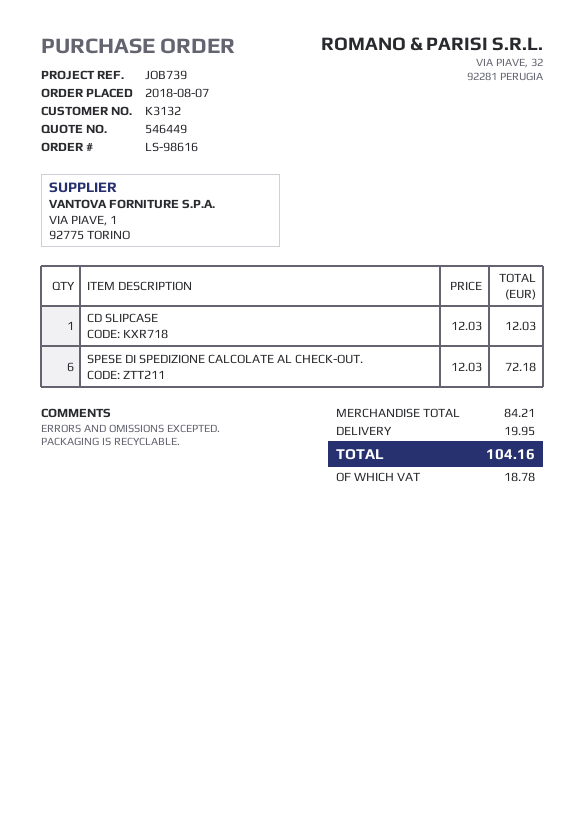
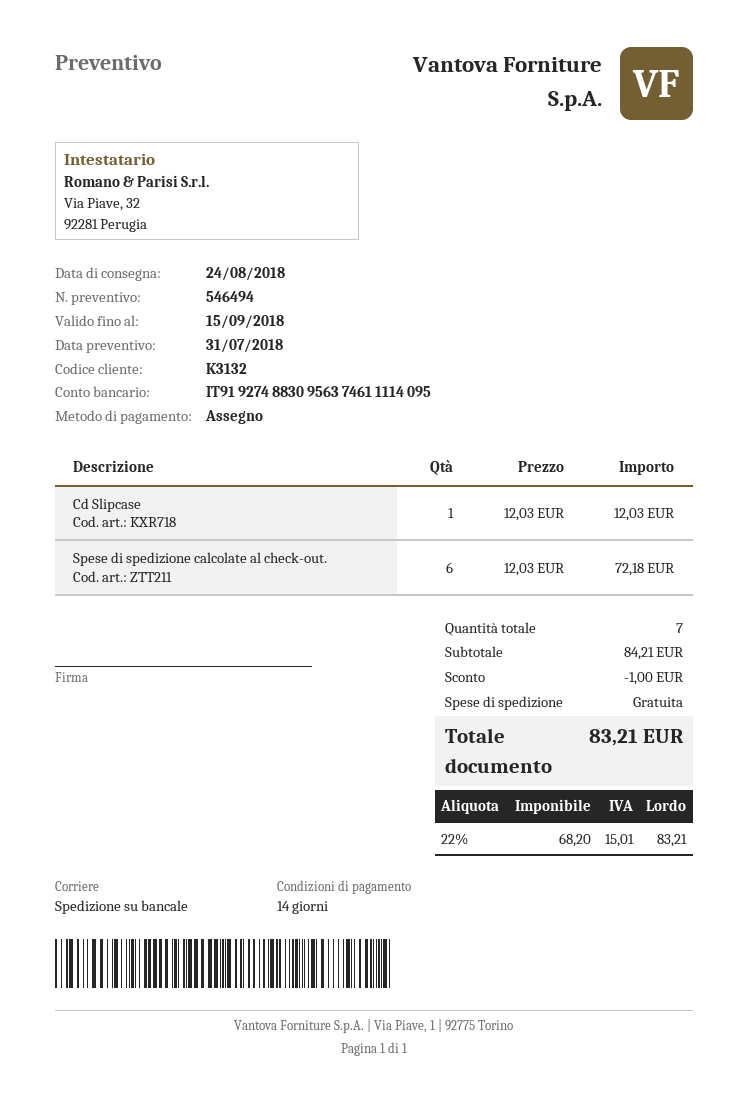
quote number: 546449 -> 546494
discount: none -> 1.00
shipping: 19.95 -> 0.00
tax: 18.78 -> 15.01
total: 104.16 -> 83.21

